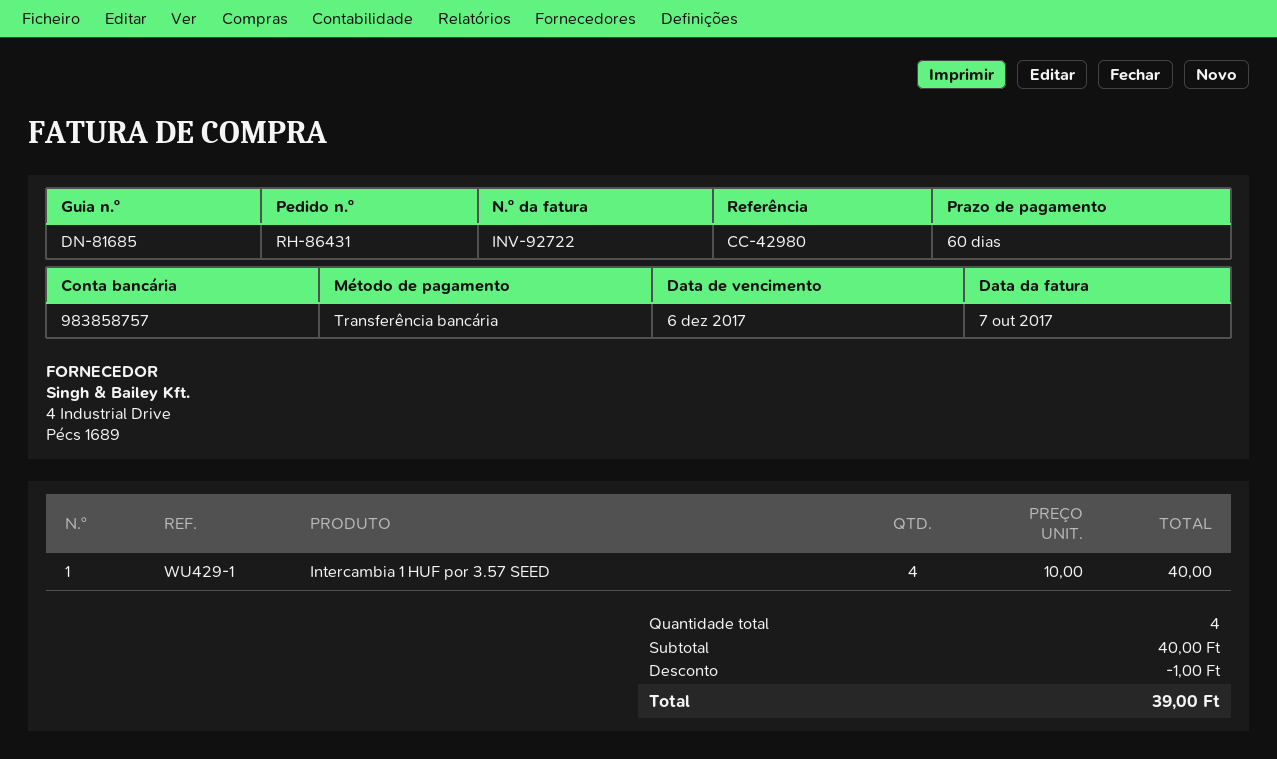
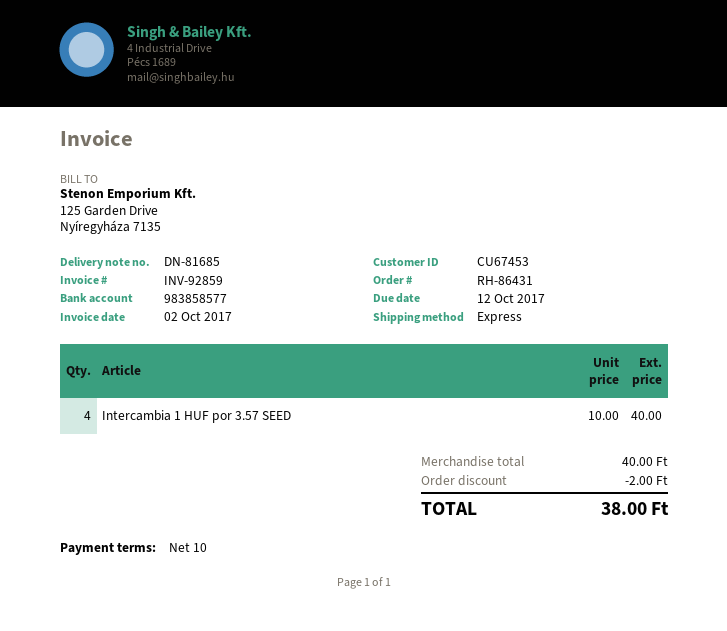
invoice number: INV-92722 -> INV-92859
invoice date: 2017-10-07 -> 2017-10-02
payment terms: 60 days -> 10 days
due date: 2017-12-06 -> 2017-10-12
bank account: 983858757 -> 983858577
discount: 1.00 -> 2.00
total: 39.00 -> 38.00

